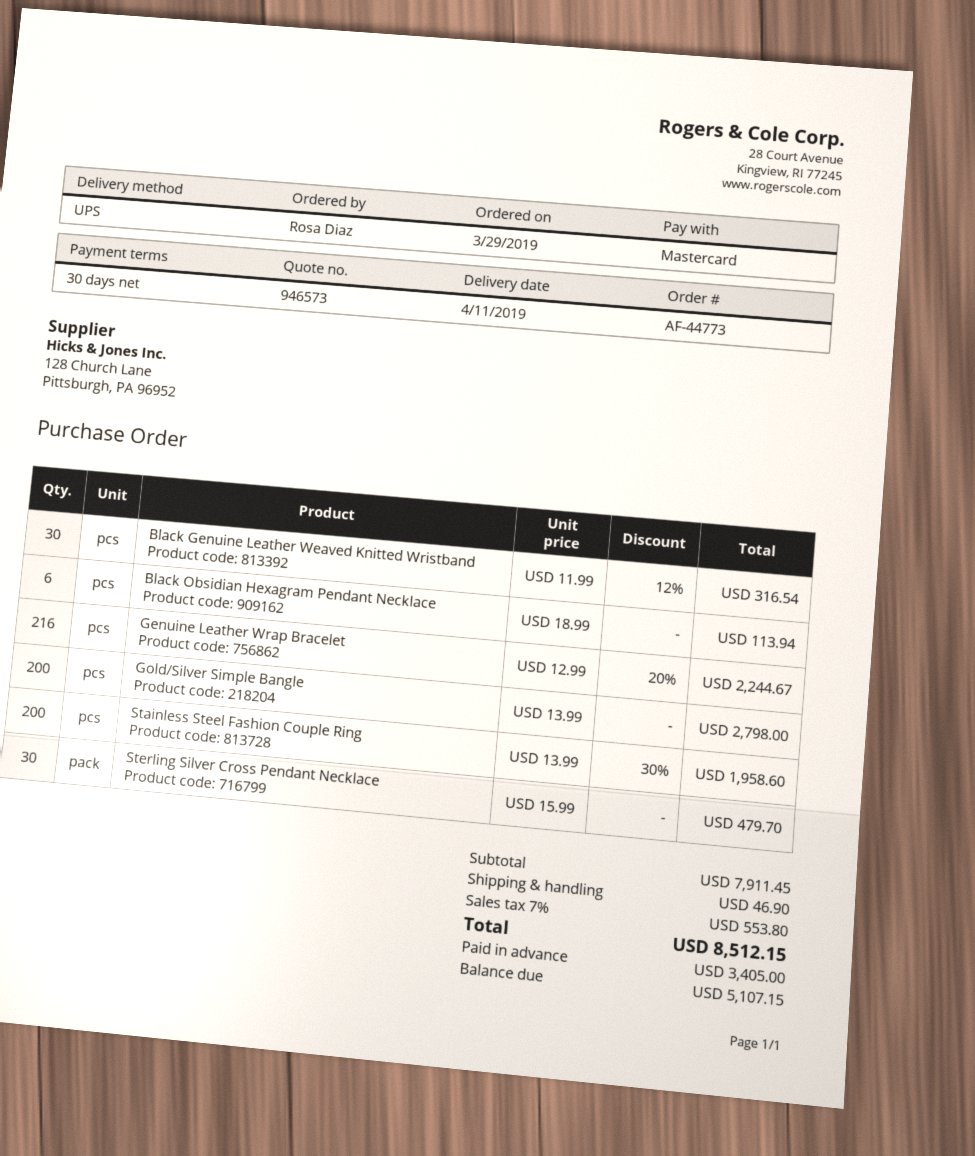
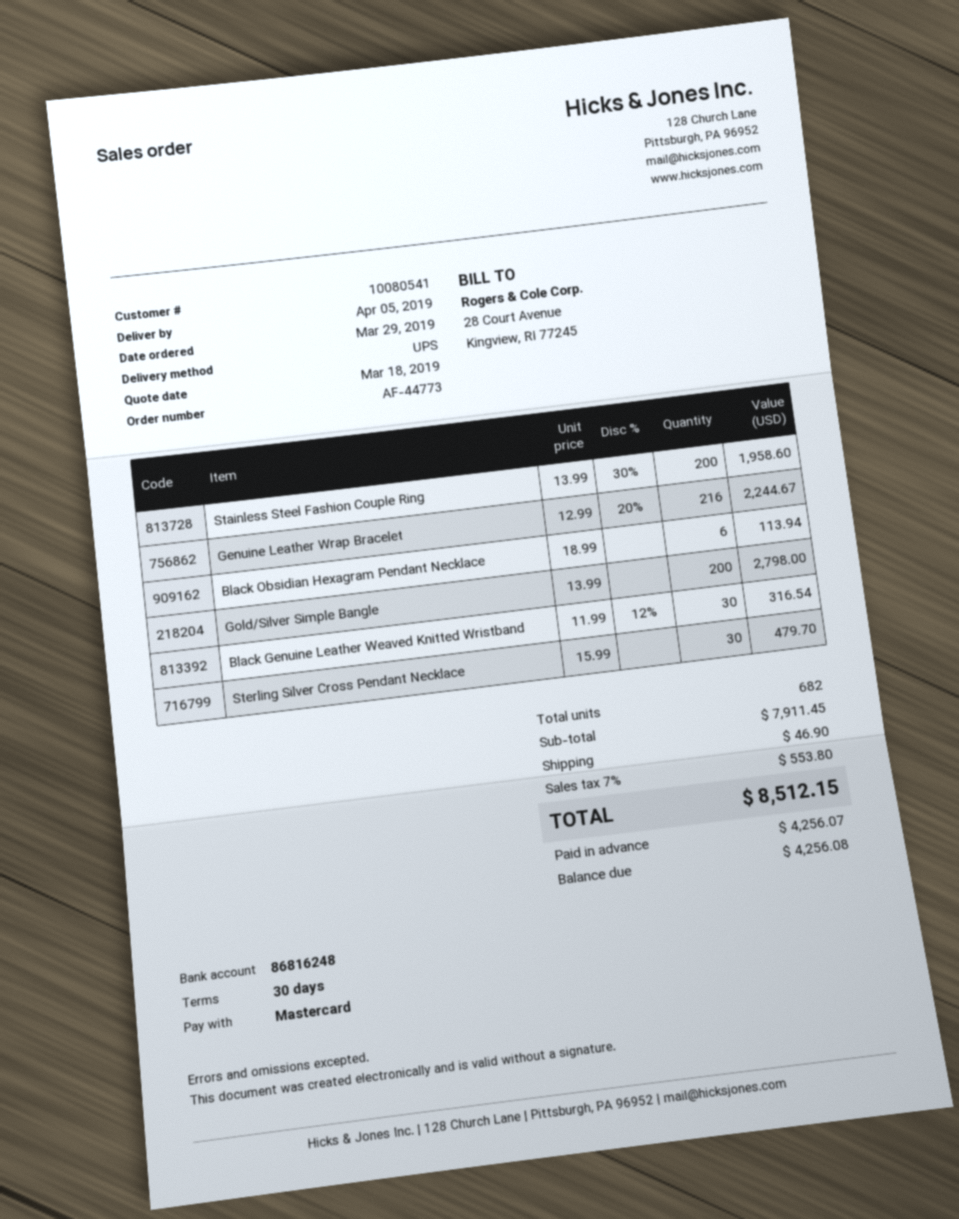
delivery date: 2019-04-11 -> 2019-04-05
deposit: 3405.00 -> 4256.07
balance: 5107.15 -> 4256.08

